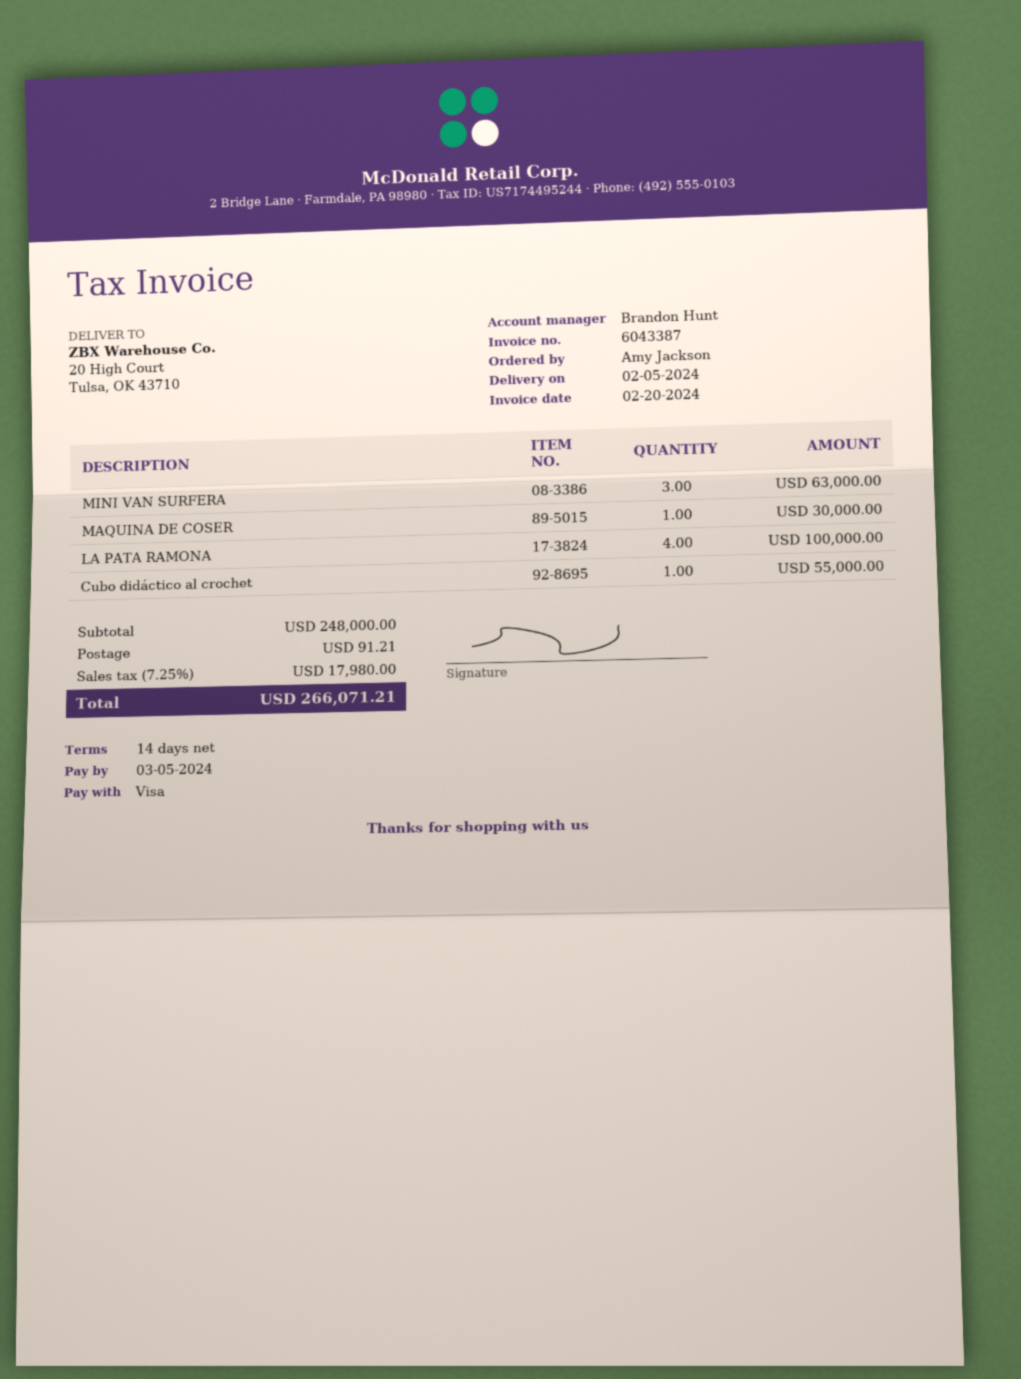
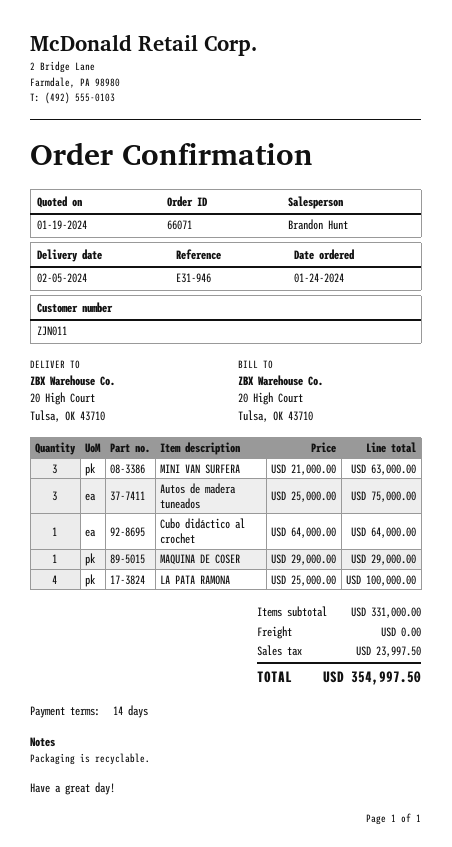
MAQUINA DE COSER: 1 for 30000.00 -> 1 for 29000.00
Cubo didáctico al crochet: 1 for 55000.00 -> 1 for 64000.00
Autos de madera tuneados: none -> 3 for 75000.00
subtotal: 248000.00 -> 331000.00
shipping: 91.21 -> 0.00
tax: 17980.00 -> 23997.50
total: 266071.21 -> 354997.50

